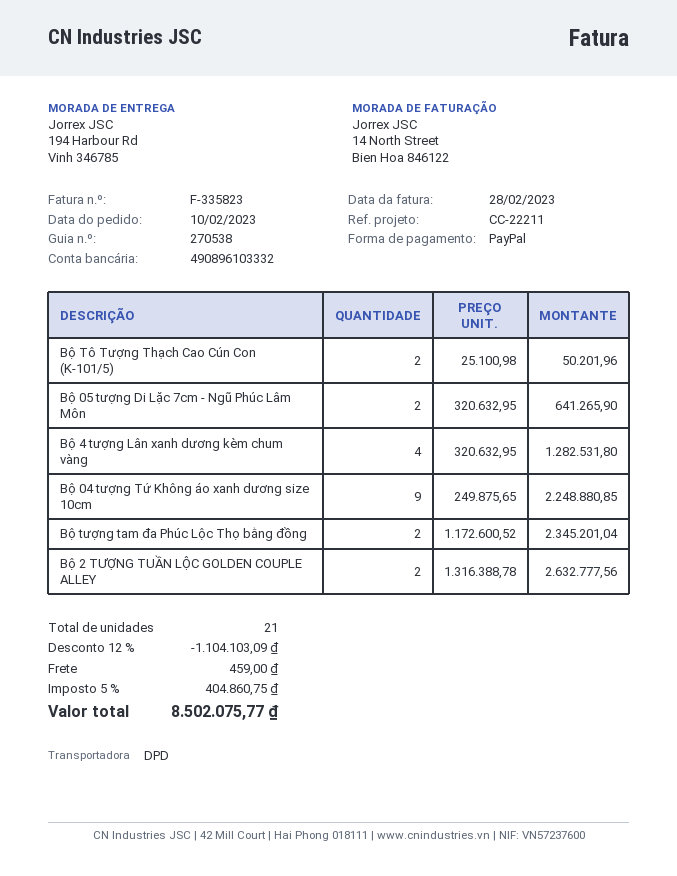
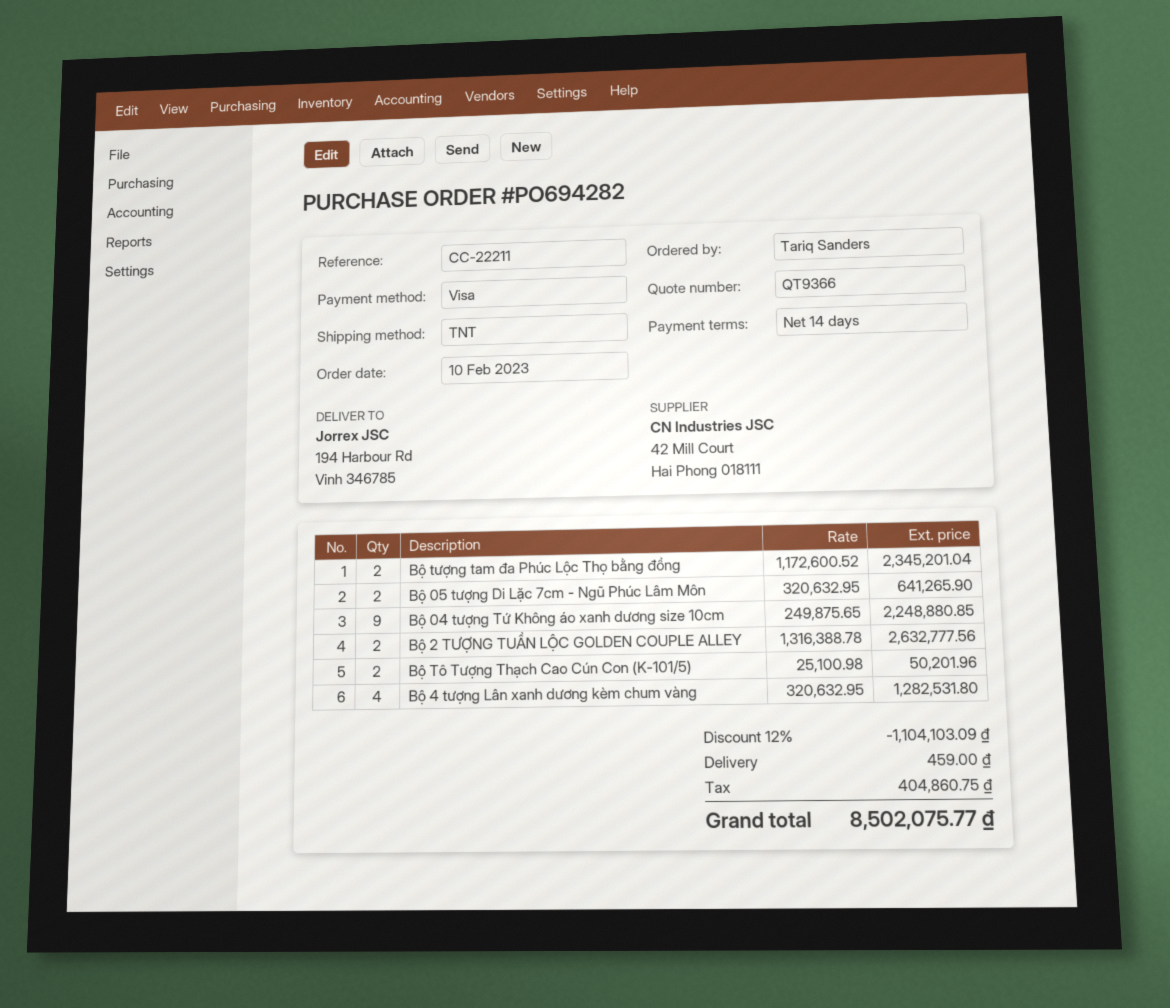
payment method: PayPal -> Visa
shipping method: DPD -> TNT

